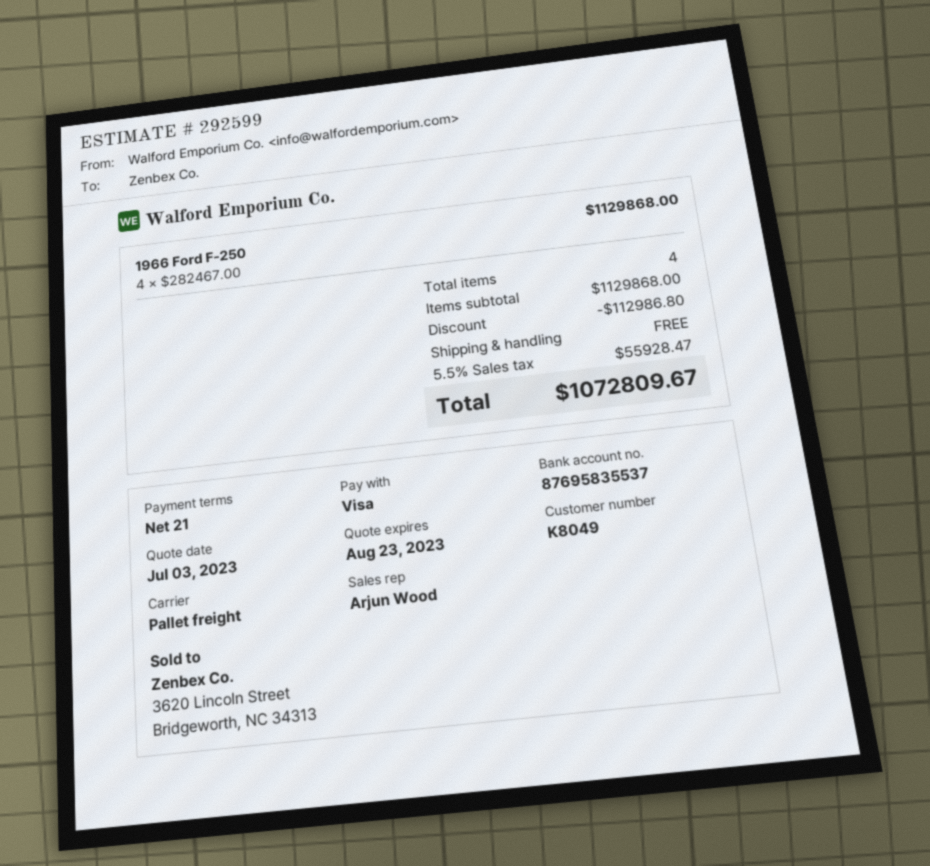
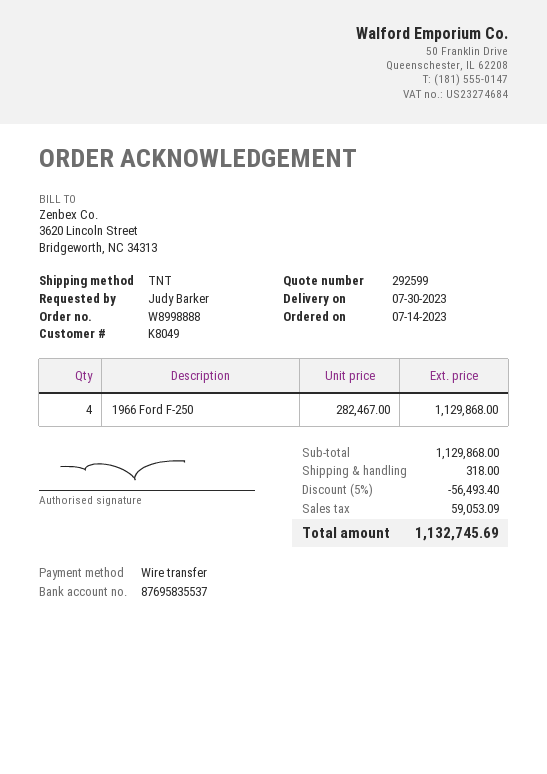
payment method: Visa -> bank transfer
shipping method: pallet freight -> TNT
discount: 112986.80 -> 56493.40
shipping: 0.00 -> 318.00
tax: 55928.47 -> 59053.09
total: 1072809.67 -> 1132745.69

